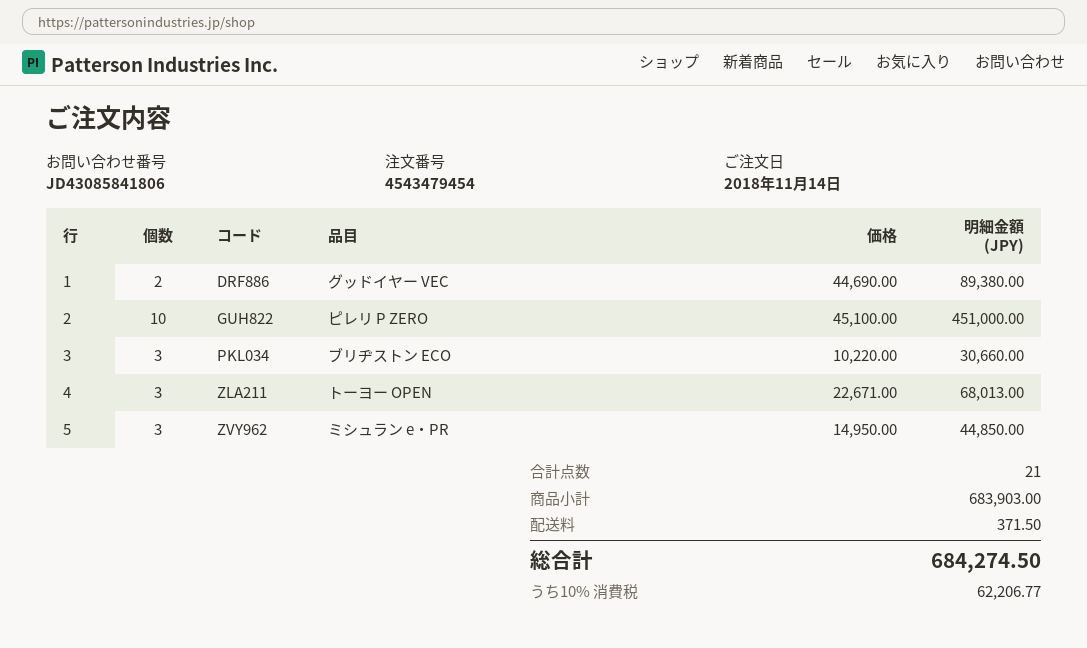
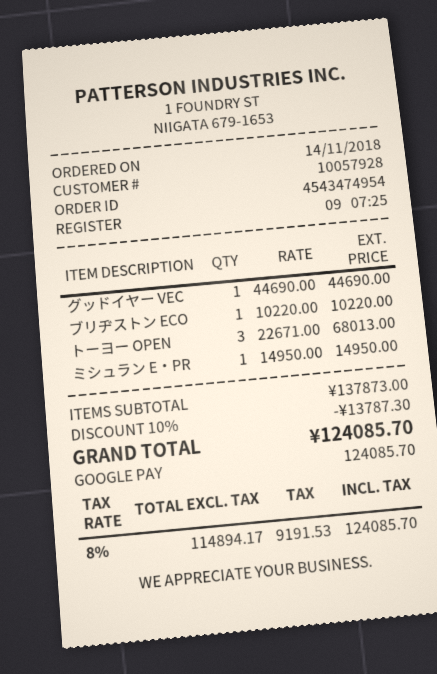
order number: 4543479454 -> 4543474954
グッドイヤー VEC: 2 x 44690.00 = 89380.00 -> 1 x 44690.00 = 44690.00
ピレリ P ZERO: 10 x 45100.00 = 451000.00 -> none
ブリヂストン ECO: 3 x 10220.00 = 30660.00 -> 1 x 10220.00 = 10220.00
ミシュラン e・PR: 3 x 14950.00 = 44850.00 -> 1 x 14950.00 = 14950.00
subtotal: 683903.00 -> 137873.00
discount: none -> 10% = 13787.30
shipping: 371.50 -> none
tax: 10% = 62206.77 -> 8% = 9191.53
total: 684274.50 -> 124085.70

